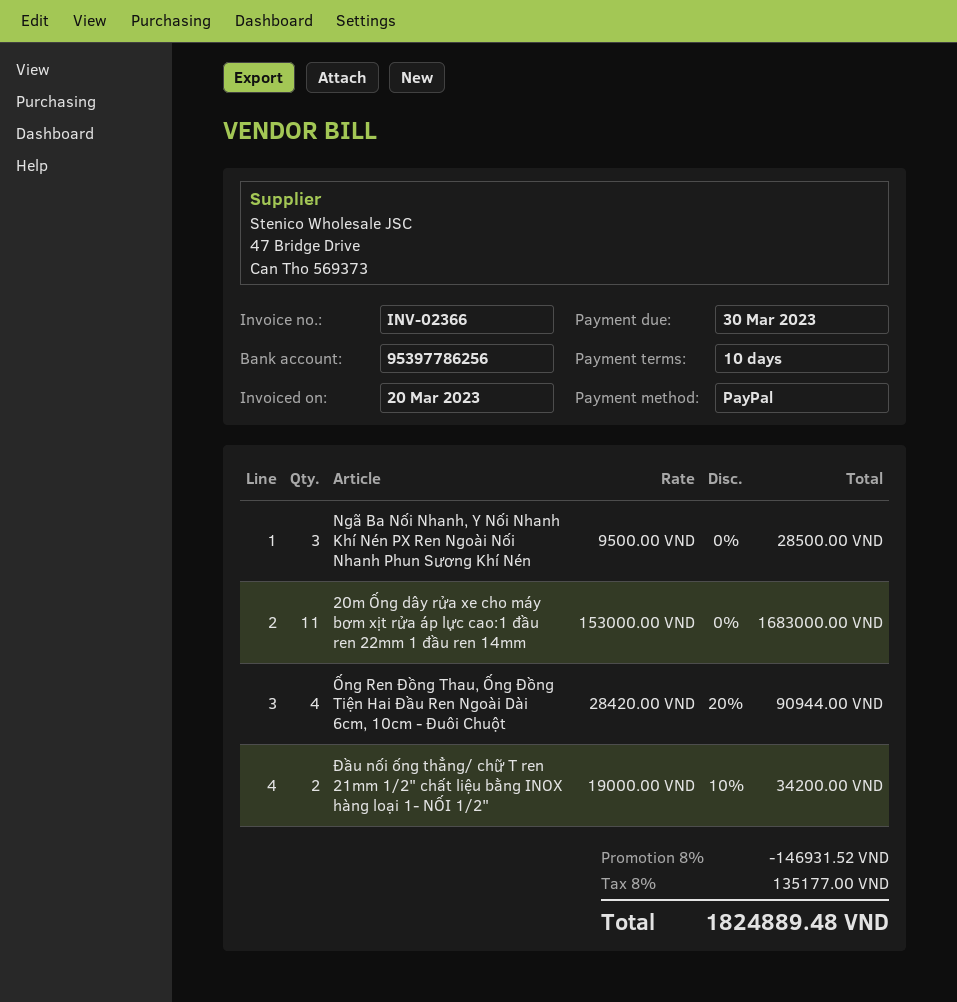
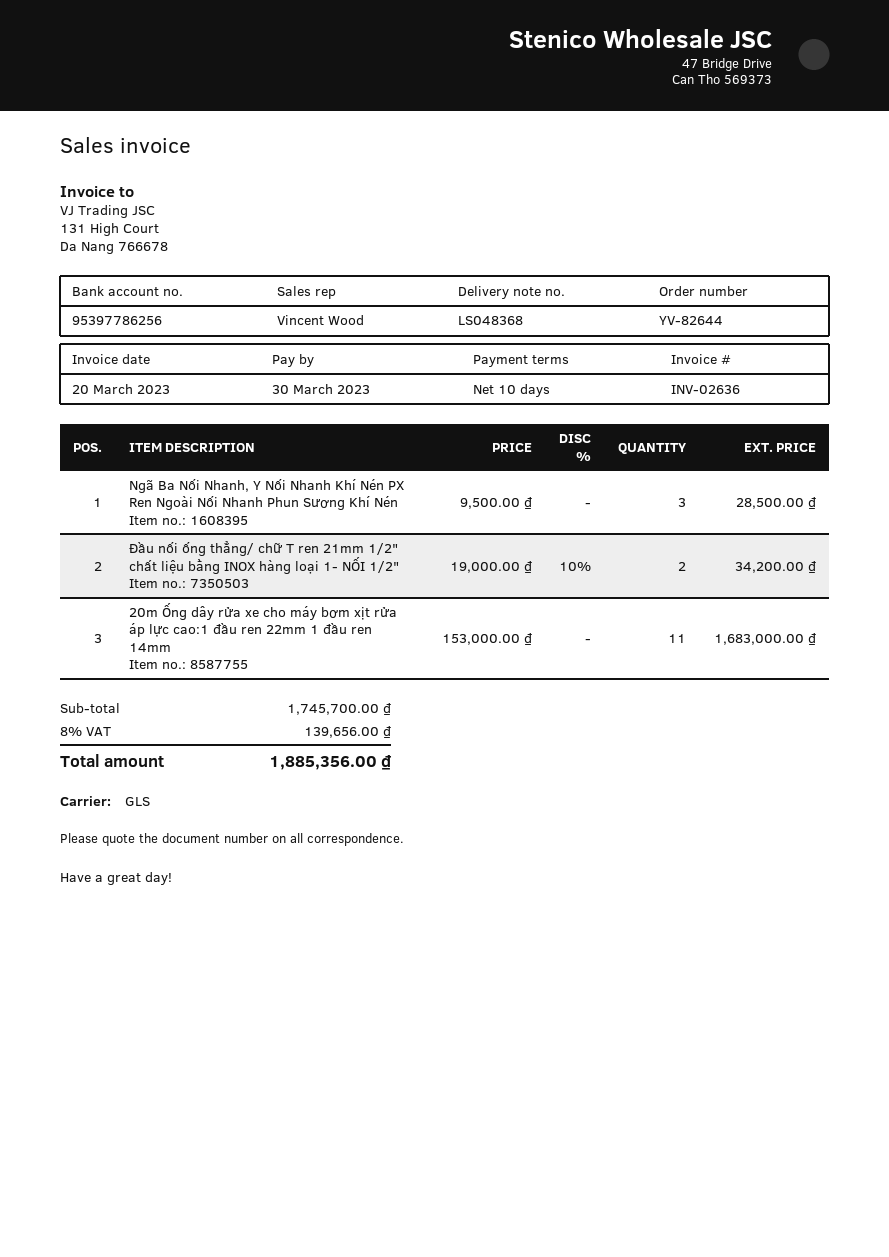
invoice number: INV-02366 -> INV-02636
Ống Ren Đồng Thau, Ống Đồng Tiện Hai Đầu Ren Ngoài Dài 6cm, 10cm - Đuôi Chuột: 4 x 28420.00 - 20% = 90944.00 -> none
discount: 8% = 146931.52 -> none
tax: 8% = 135177.00 -> 8% = 139656.00
total: 1824889.48 -> 1885356.00

